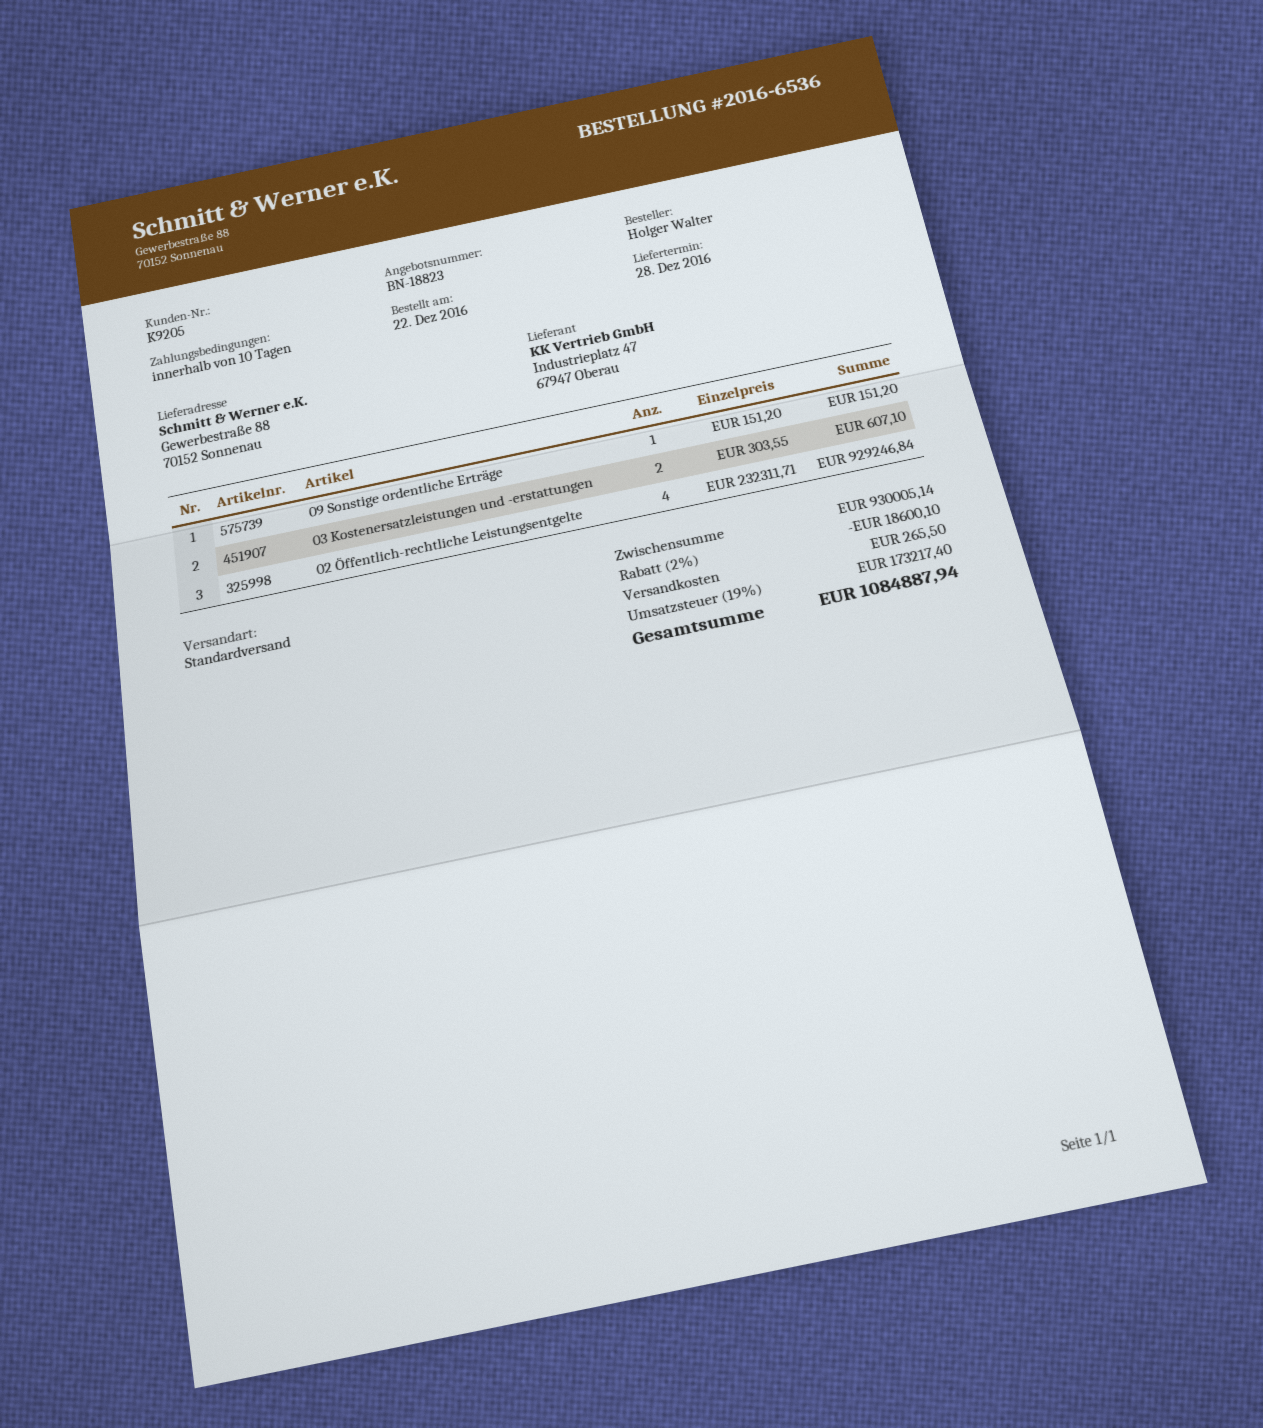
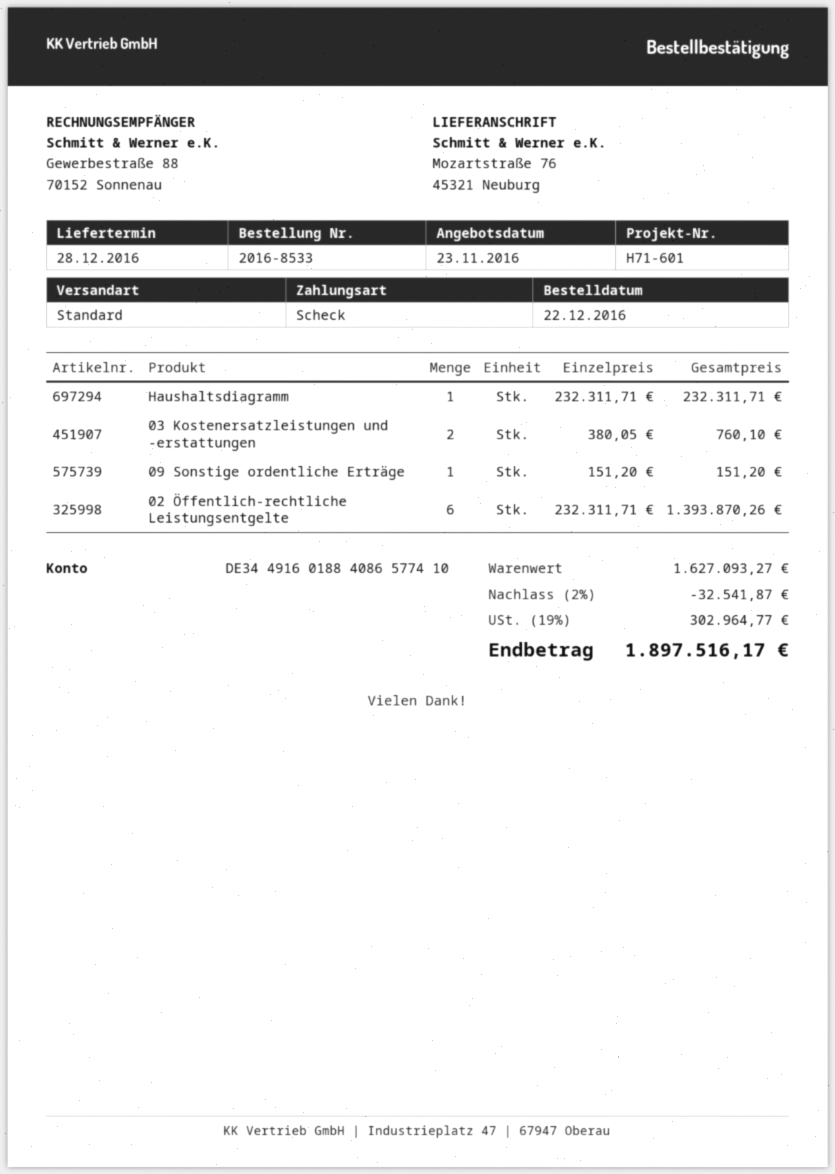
order number: 2016-6536 -> 2016-8533
ship to: Gewerbestraße 88, 70152 Sonnenau -> Mozartstraße 76, 45321 Neuburg
03 Kostenersatzleistungen und -erstattungen: 2 x 303.55 = 607.10 -> 2 x 380.05 = 760.10
02 Öffentlich-rechtliche Leistungsentgelte: 4 x 232311.71 = 929246.84 -> 6 x 232311.71 = 1393870.26
Haushaltsdiagramm: none -> 1 x 232311.71 = 232311.71
subtotal: 930005.14 -> 1627093.27
discount: 2% = 18600.10 -> 2% = 32541.87
shipping: 265.50 -> none
tax: 19% = 173217.40 -> 19% = 302964.77
total: 1084887.94 -> 1897516.17

